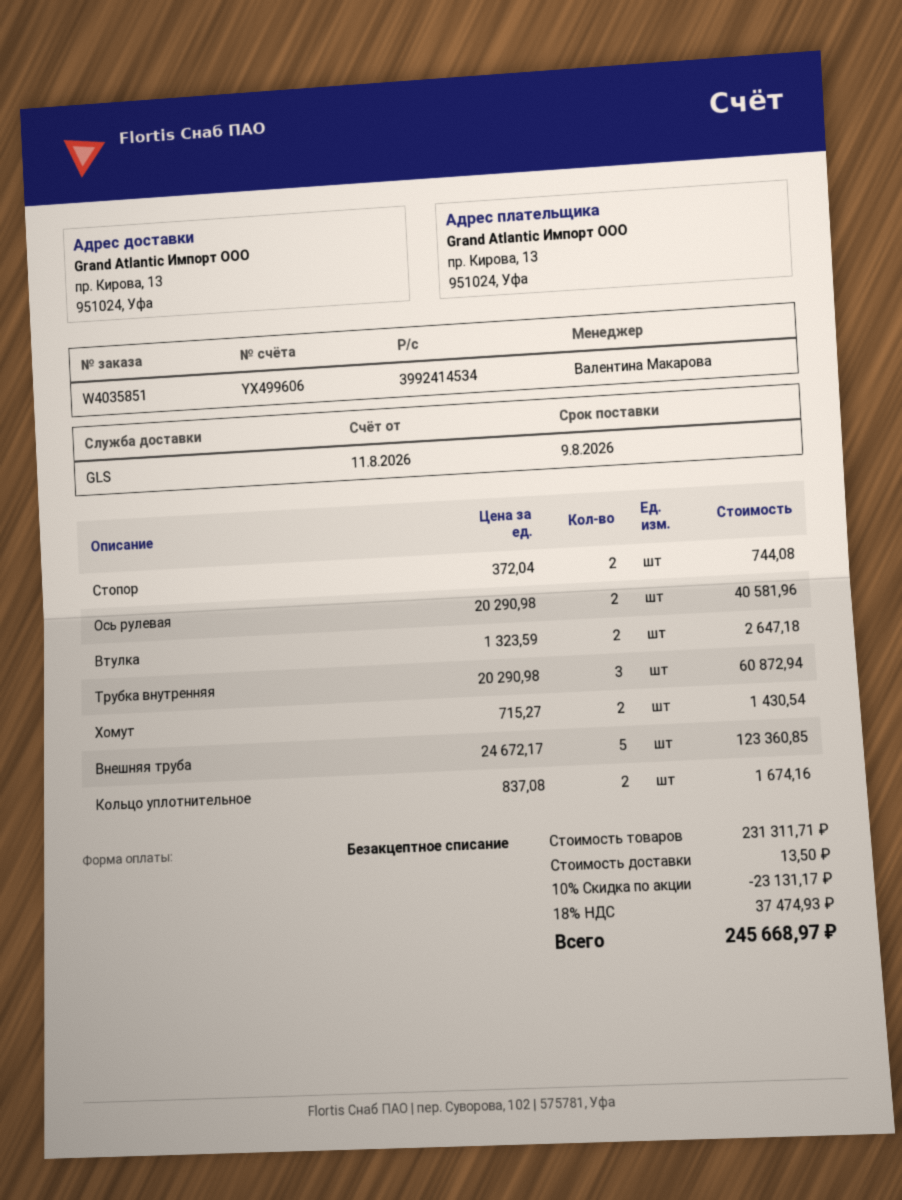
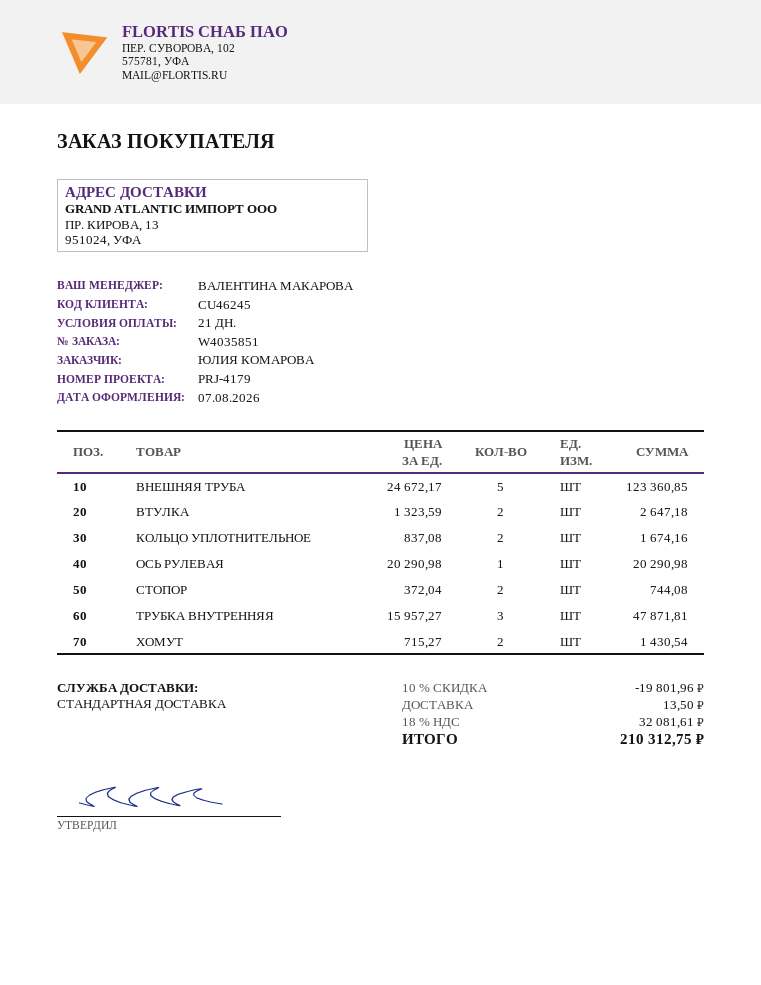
shipping method: GLS -> standard
Ось рулевая: 2 x 20290.98 = 40581.96 -> 1 x 20290.98 = 20290.98
Трубка внутренняя: 3 x 20290.98 = 60872.94 -> 3 x 15957.27 = 47871.81
discount: 10% = 23131.17 -> 10% = 19801.96
tax: 18% = 37474.93 -> 18% = 32081.61
total: 245668.97 -> 210312.75

